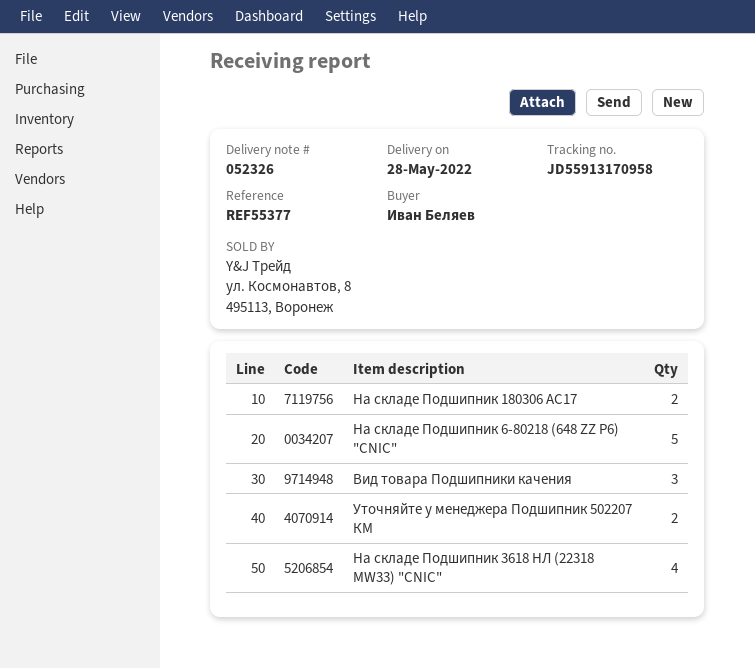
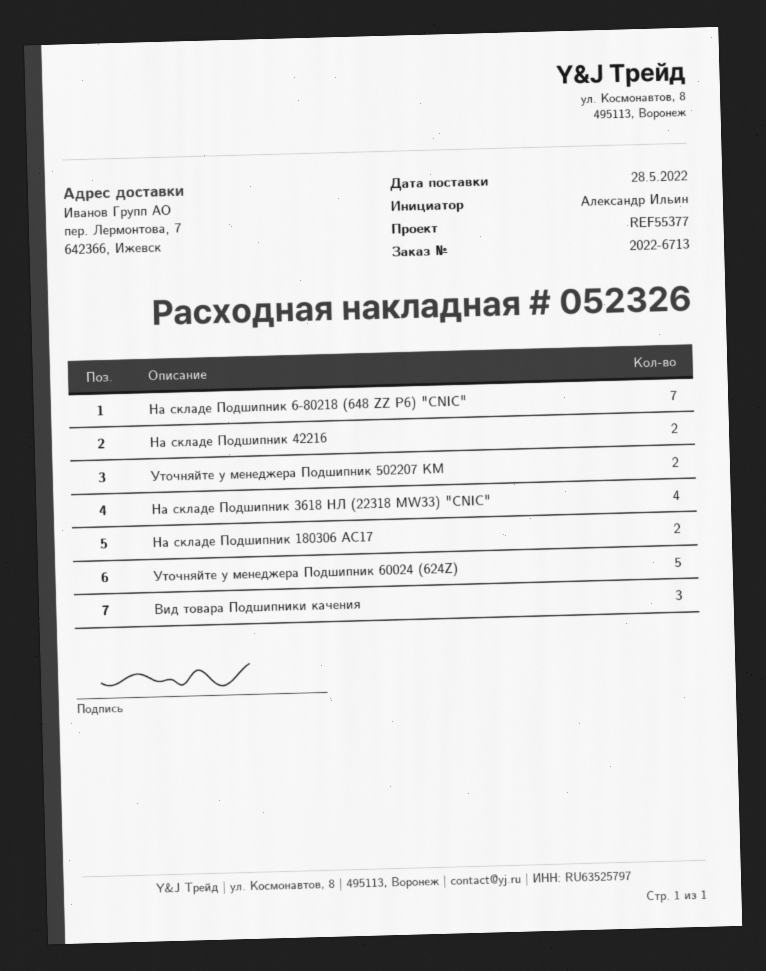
ordered by: Иван Беляев -> Александр Ильин
На складе Подшипник 6-80218 (648 ZZ P6) "CNIC": 5 -> 7
На складе Подшипник 42216: none -> 2
Уточняйте у менеджера Подшипник 60024 (624Z): none -> 5

